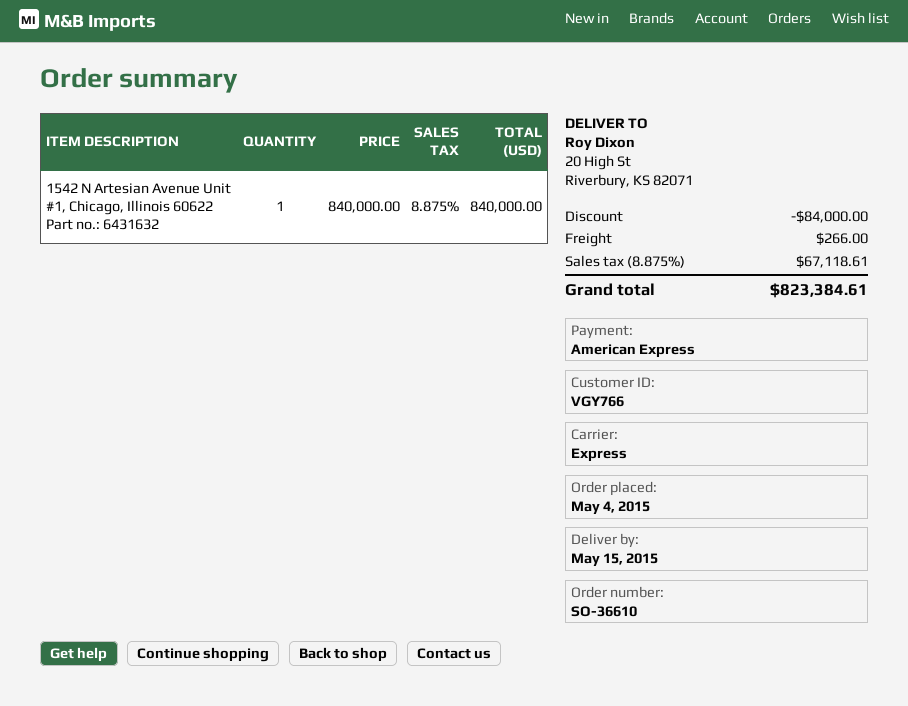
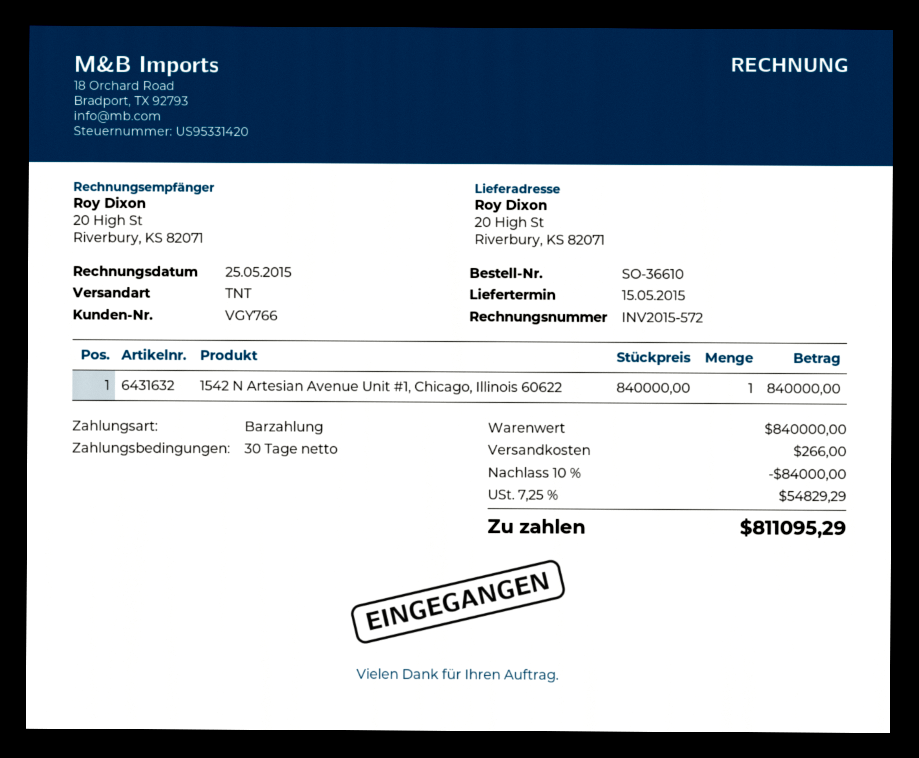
payment method: American Express -> cash
shipping method: express -> TNT
tax: 8.875% = 67118.61 -> 7.25% = 54829.29
total: 823384.61 -> 811095.29

